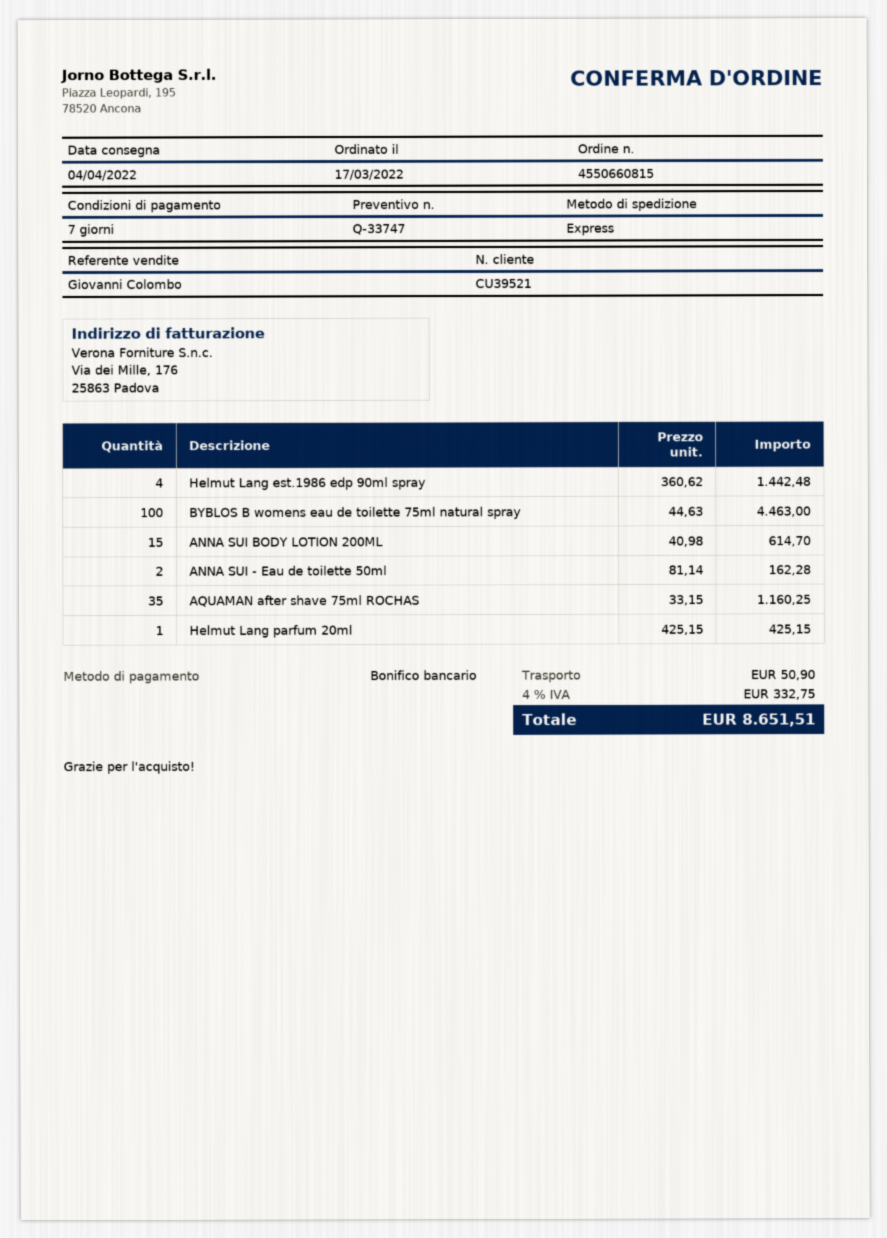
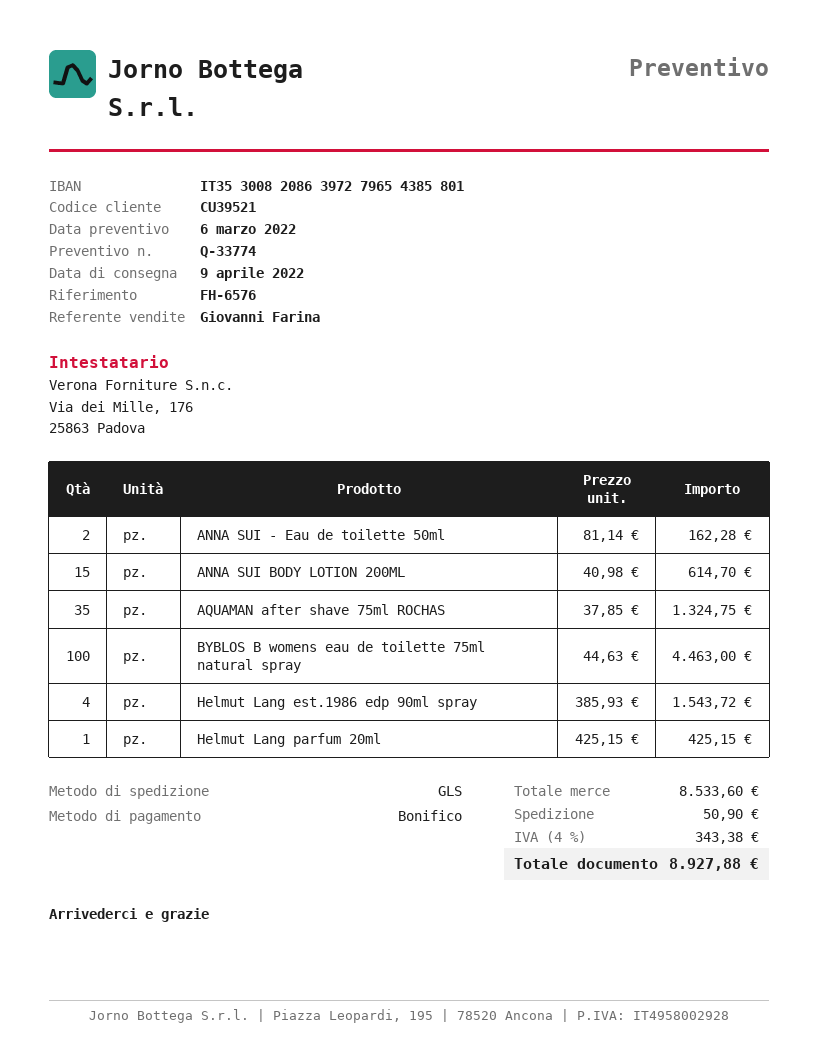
quote number: Q-33747 -> Q-33774
delivery date: 2022-04-04 -> 2022-04-09
sales rep: Giovanni Colombo -> Giovanni Farina
shipping method: express -> GLS
Helmut Lang est.1986 edp 90ml spray: 4 x 360.62 = 1442.48 -> 4 x 385.93 = 1543.72
AQUAMAN after shave 75ml ROCHAS: 35 x 33.15 = 1160.25 -> 35 x 37.85 = 1324.75
tax: 4% = 332.75 -> 4% = 343.38
total: 8651.51 -> 8927.88

